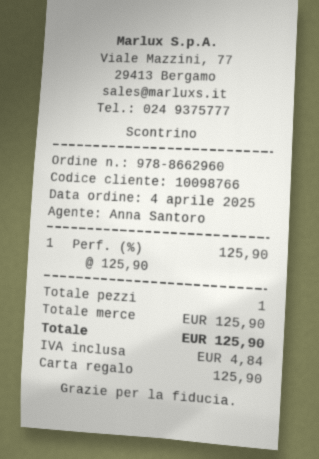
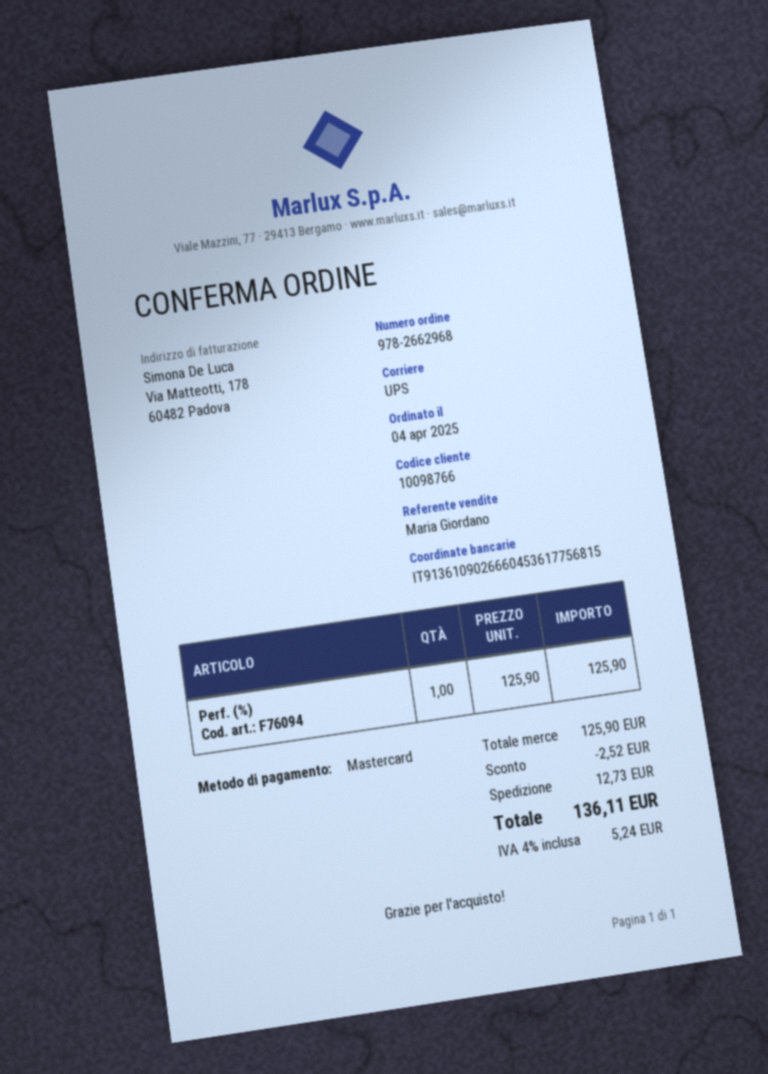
order number: 978-8662960 -> 978-2662968
sales rep: Anna Santoro -> Maria Giordano
payment method: gift card -> Mastercard
discount: none -> 2.52
shipping: none -> 12.73
tax: 4.84 -> 5.24
total: 125.90 -> 136.11

